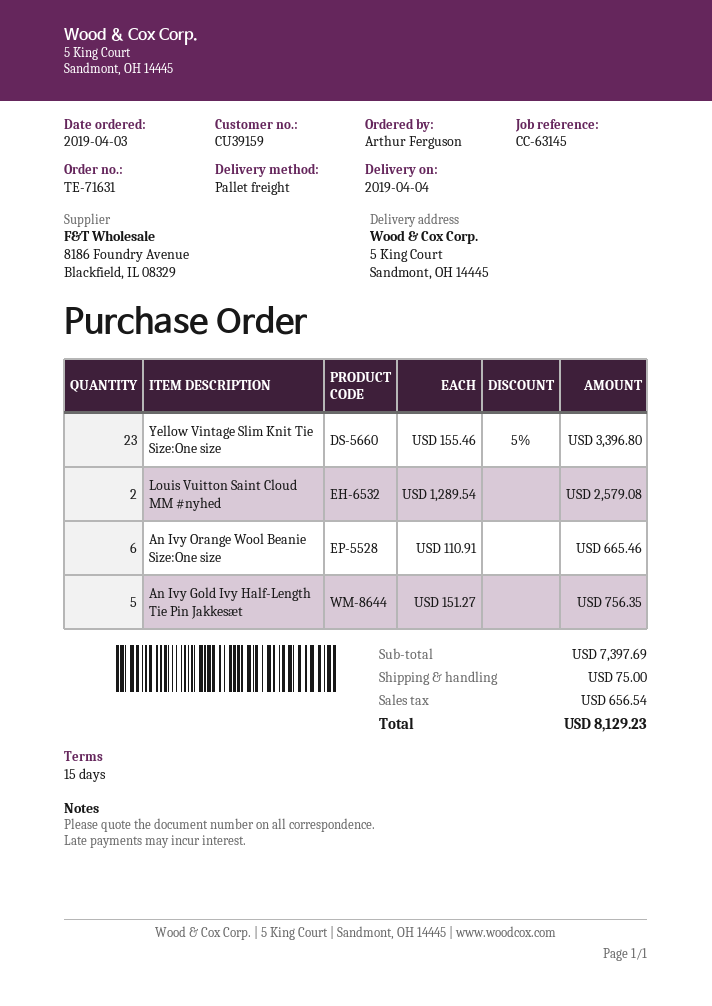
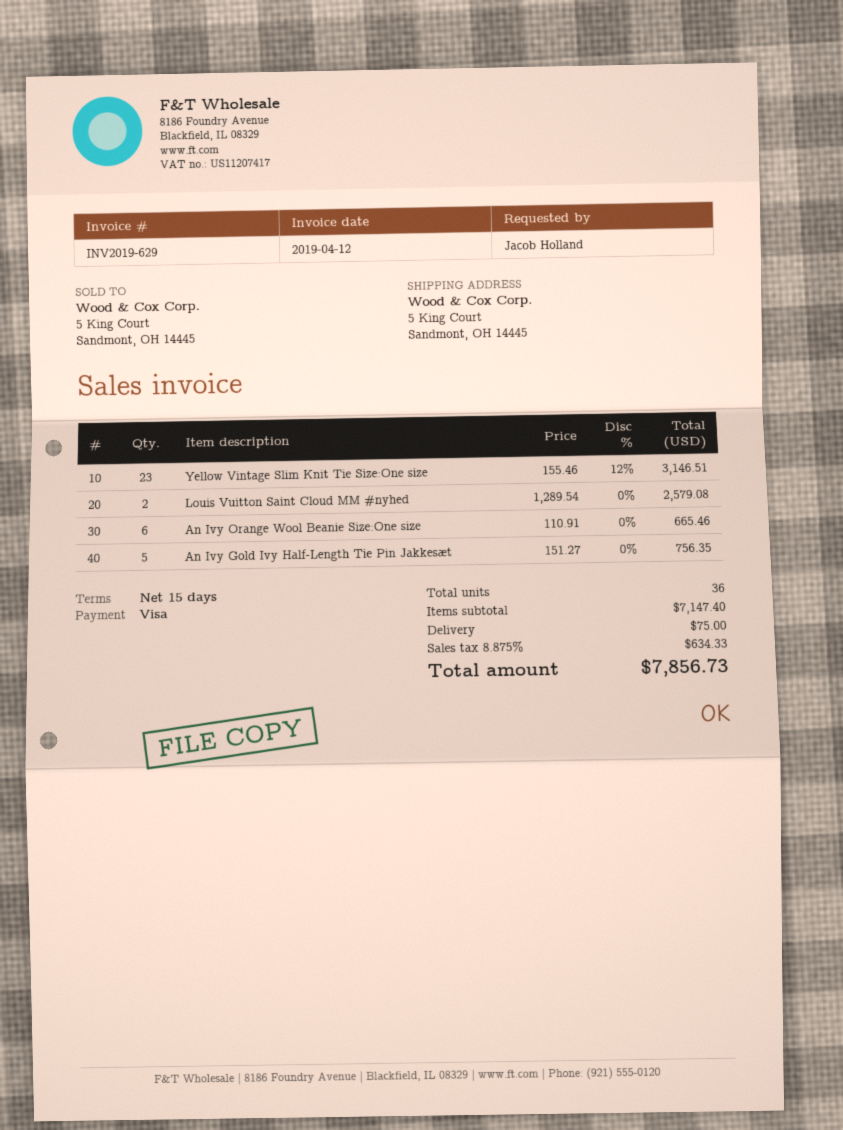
ordered by: Arthur Ferguson -> Jacob Holland
Yellow Vintage Slim Knit Tie Size:One size: 23 x 155.46 - 5% = 3396.80 -> 23 x 155.46 - 12% = 3146.51
subtotal: 7397.69 -> 7147.40
tax: 656.54 -> 634.33
total: 8129.23 -> 7856.73

